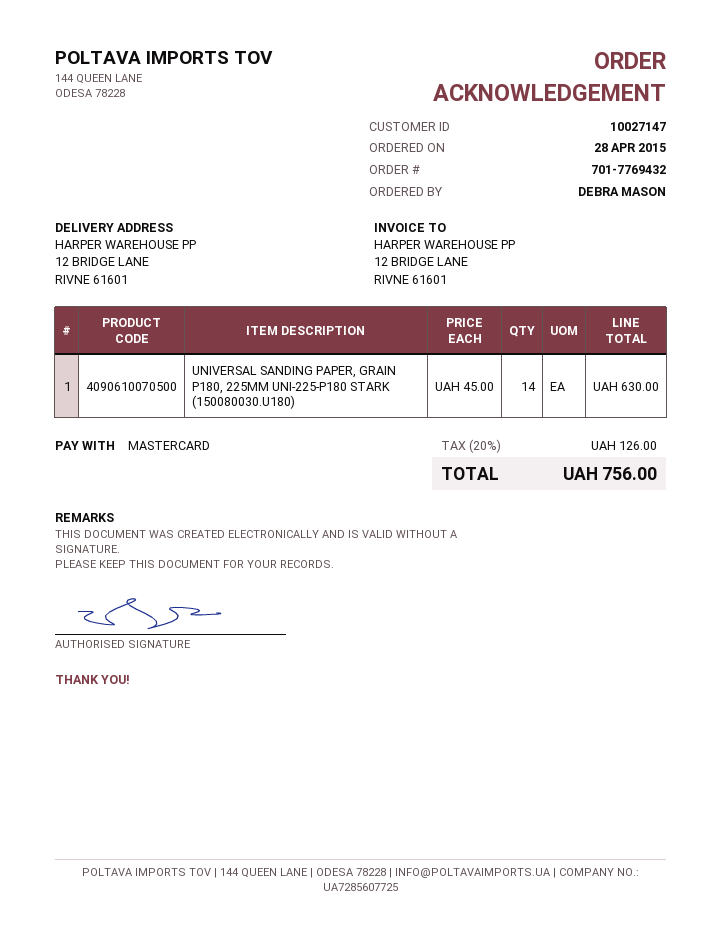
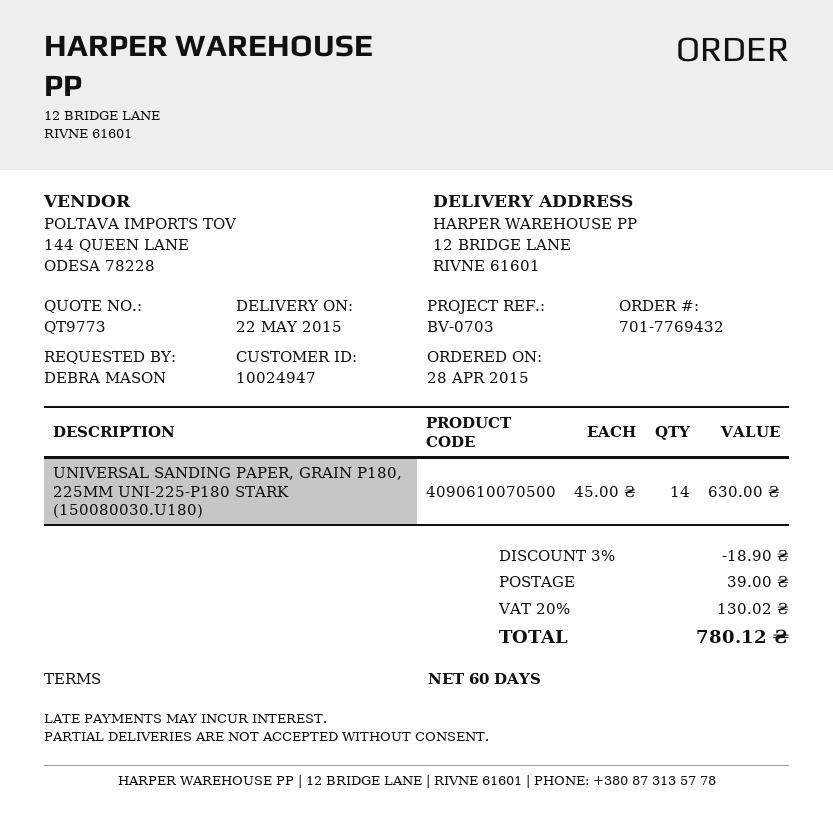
customer number: 10027147 -> 10024947
discount: none -> 3% = 18.90
shipping: none -> 39.00
tax: 20% = 126.00 -> 20% = 130.02
total: 756.00 -> 780.12

